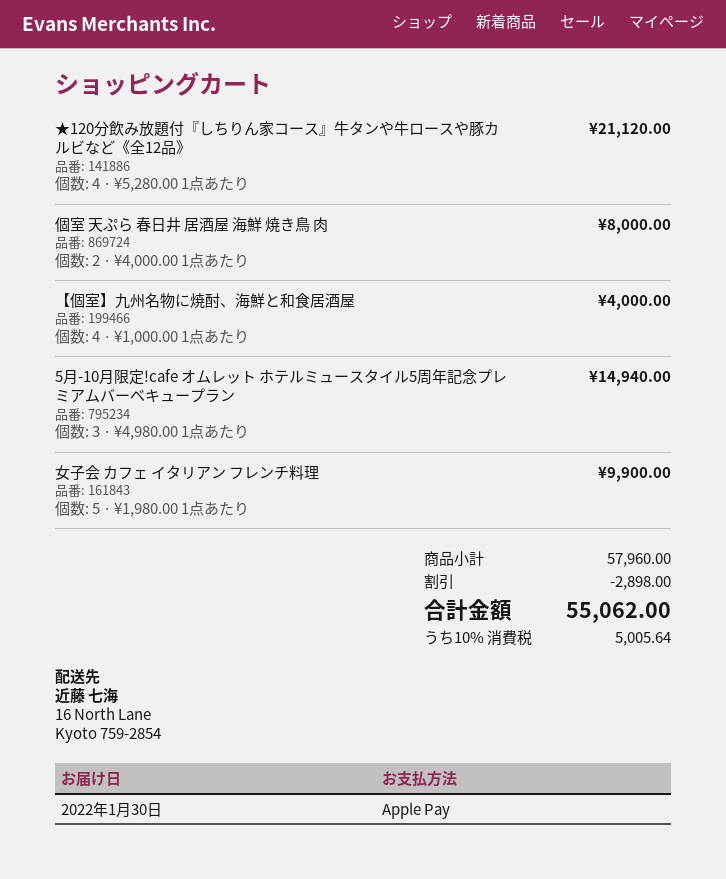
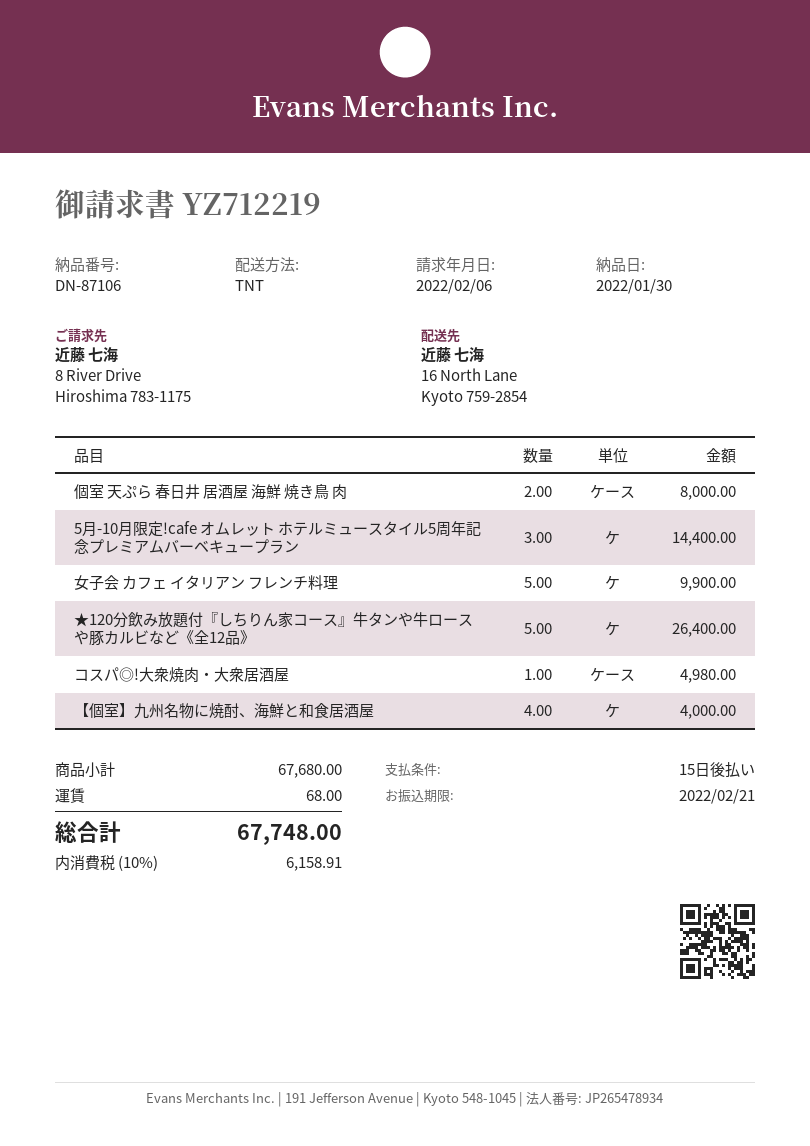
★120分飲み放題付『しちりん家コース』牛タンや牛ロースや豚カルビなど《全12品》: 4 for 21120.00 -> 5 for 26400.00
5月-10月限定!cafe オムレット ホテルミュースタイル5周年記念プレミアムバーベキュープラン: 3 for 14940.00 -> 3 for 14400.00
コスパ◎!大衆焼肉・大衆居酒屋: none -> 1 for 4980.00
subtotal: 57960.00 -> 67680.00
discount: 2898.00 -> none
shipping: none -> 68.00
tax: 10% = 5005.64 -> 10% = 6158.91
total: 55062.00 -> 67748.00

